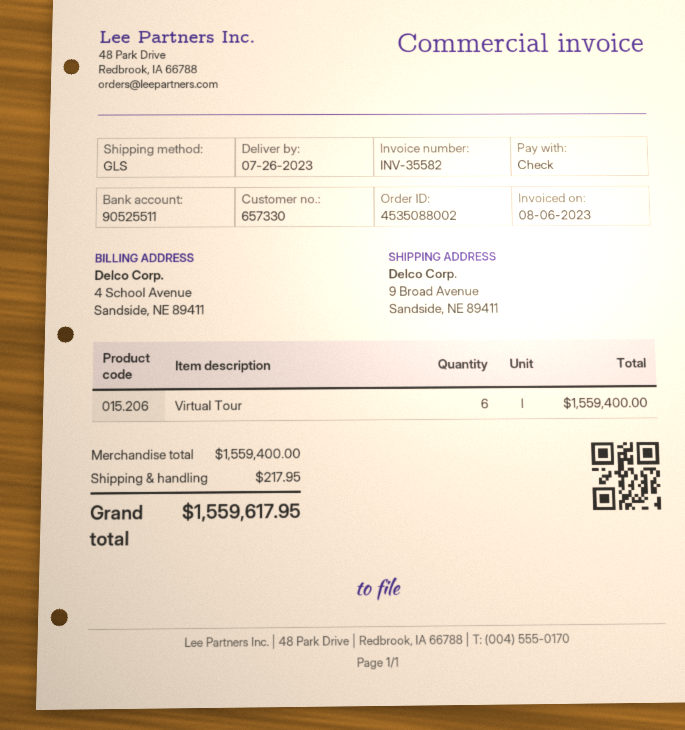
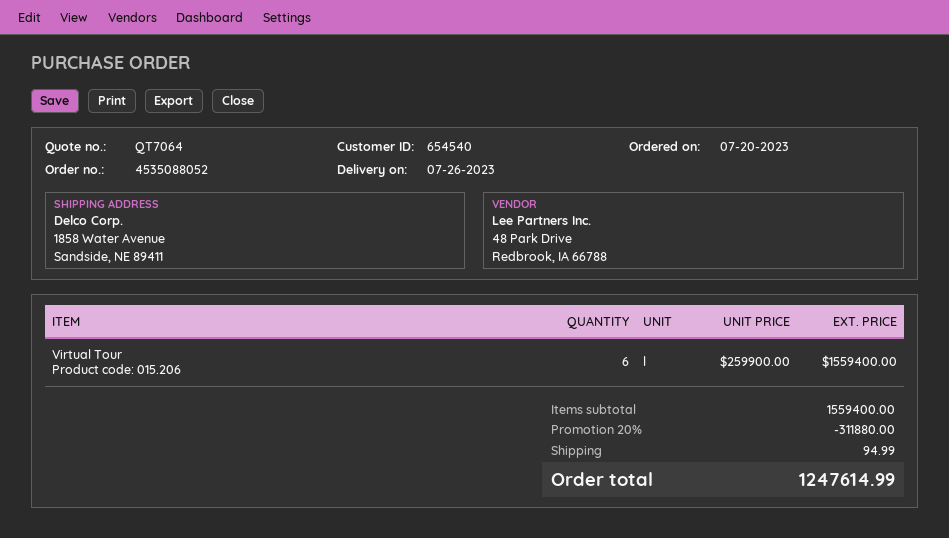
order number: 4535088002 -> 4535088052
customer number: 657330 -> 654540
ship to: 9 Broad Avenue, Sandside, NE 89411 -> 1858 Water Avenue, Sandside, NE 89411
discount: none -> 20% = 311880.00
shipping: 217.95 -> 94.99
total: 1559617.95 -> 1247614.99

